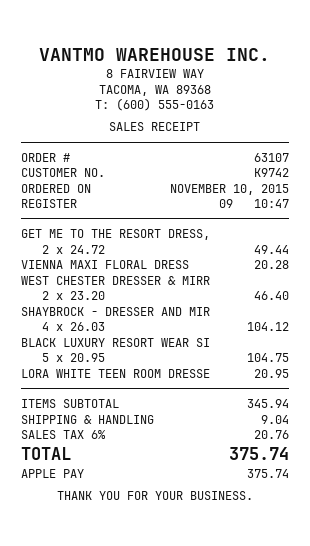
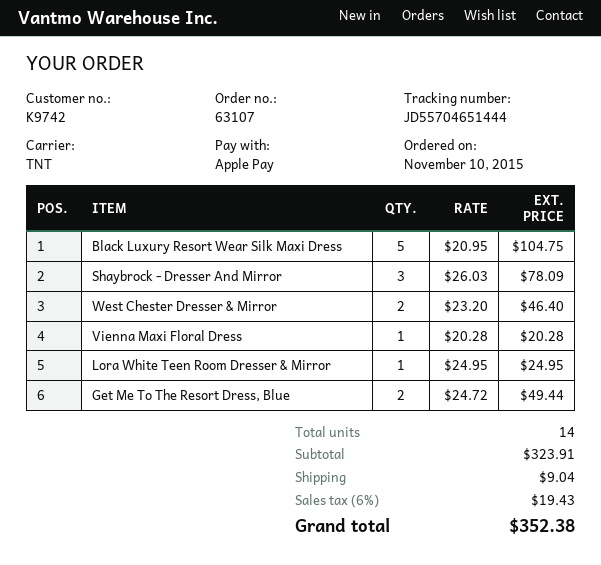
SHAYBROCK - DRESSER AND MIR: 4 x 26.03 = 104.12 -> 3 x 26.03 = 78.09
LORA WHITE TEEN ROOM DRESSE: 1 x 20.95 = 20.95 -> 1 x 24.95 = 24.95
subtotal: 345.94 -> 323.91
tax: 6% = 20.76 -> 6% = 19.43
total: 375.74 -> 352.38

